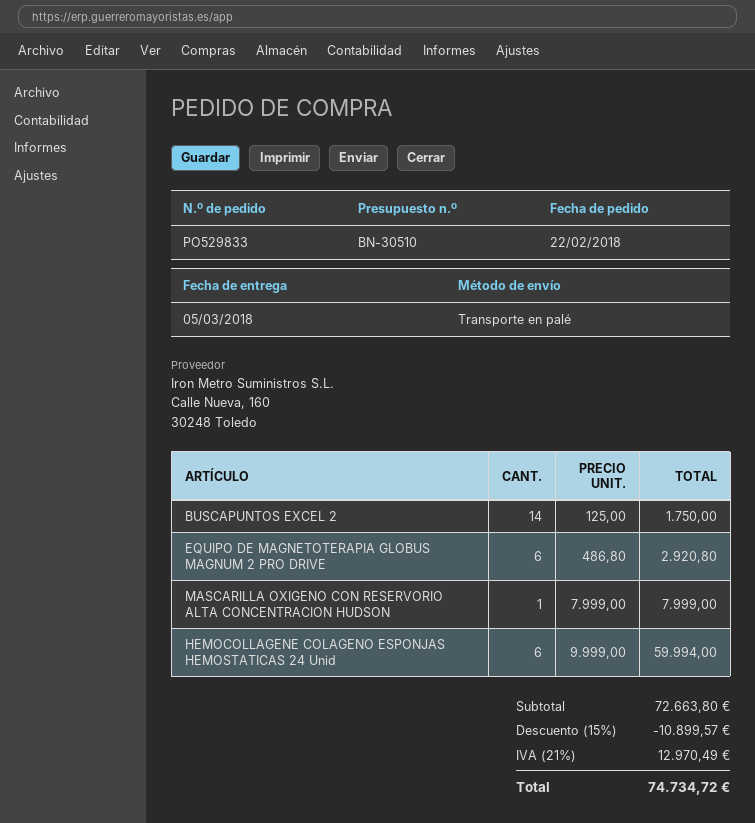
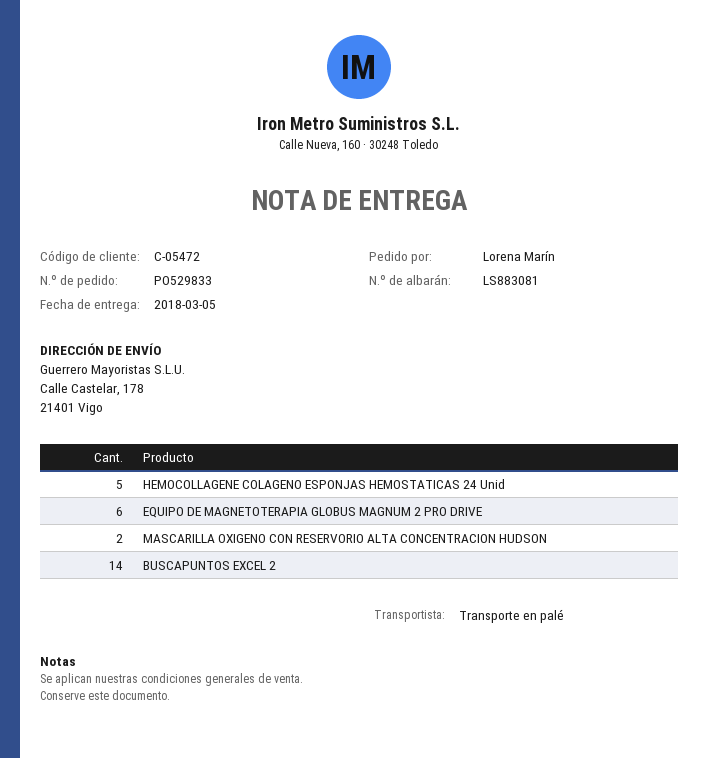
MASCARILLA OXIGENO CON RESERVORIO ALTA CONCENTRACION HUDSON: 1 -> 2
HEMOCOLLAGENE COLAGENO ESPONJAS HEMOSTATICAS 24 Unid: 6 -> 5

